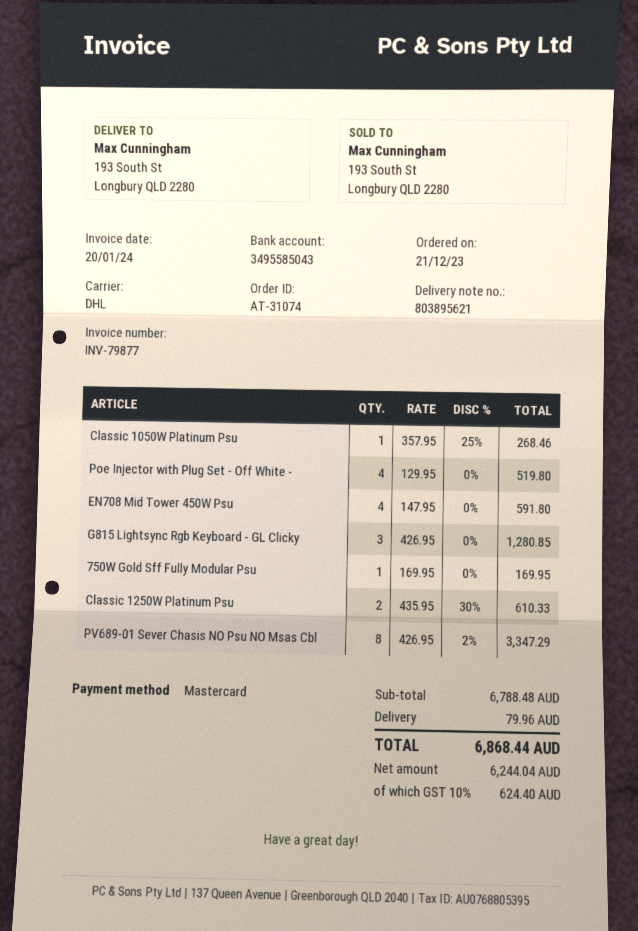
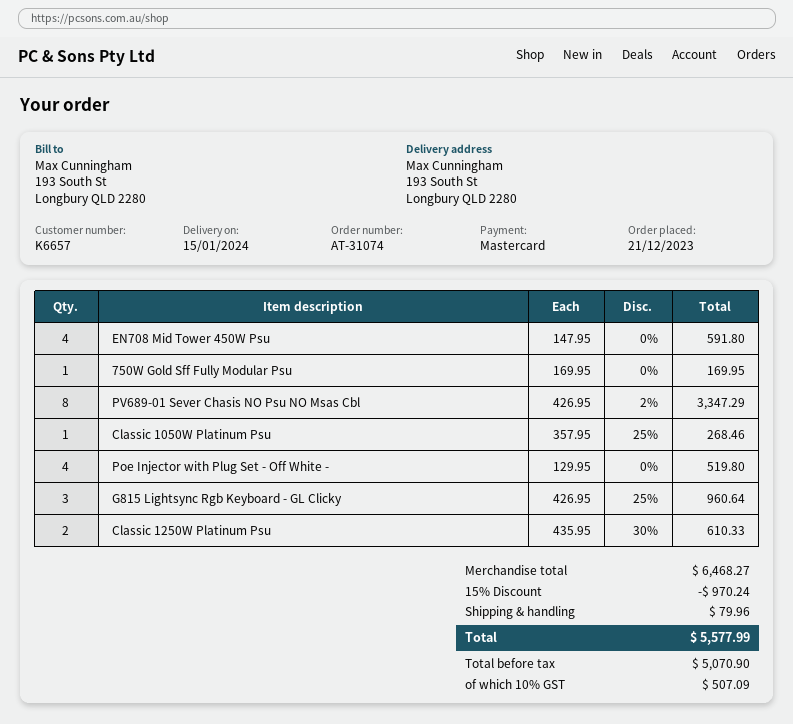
G815 Lightsync Rgb Keyboard - GL Clicky: 3 x 426.95 = 1280.85 -> 3 x 426.95 - 25% = 960.64
subtotal: 6788.48 -> 6468.27
discount: none -> 15% = 970.24
net: 6244.04 -> 5070.90
tax: 10% = 624.40 -> 10% = 507.09
total: 6868.44 -> 5577.99

